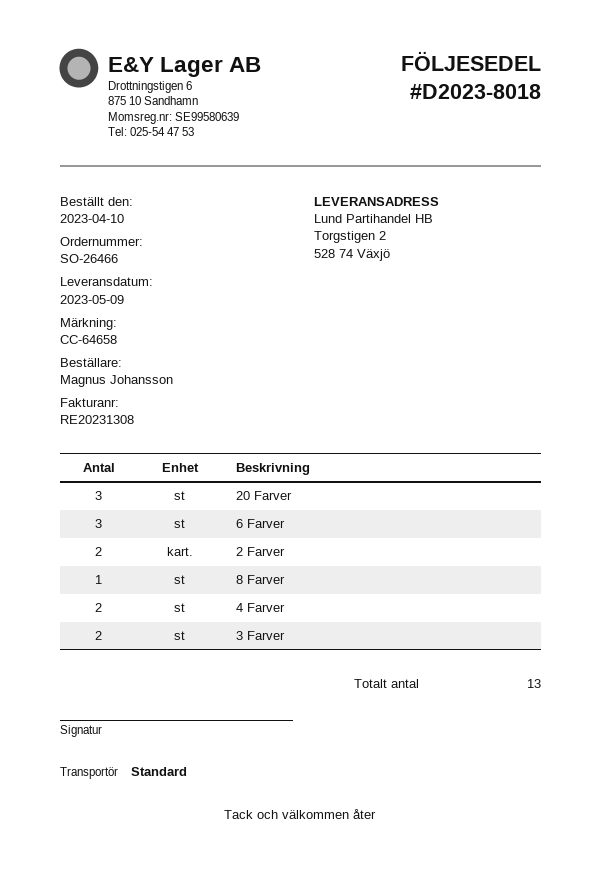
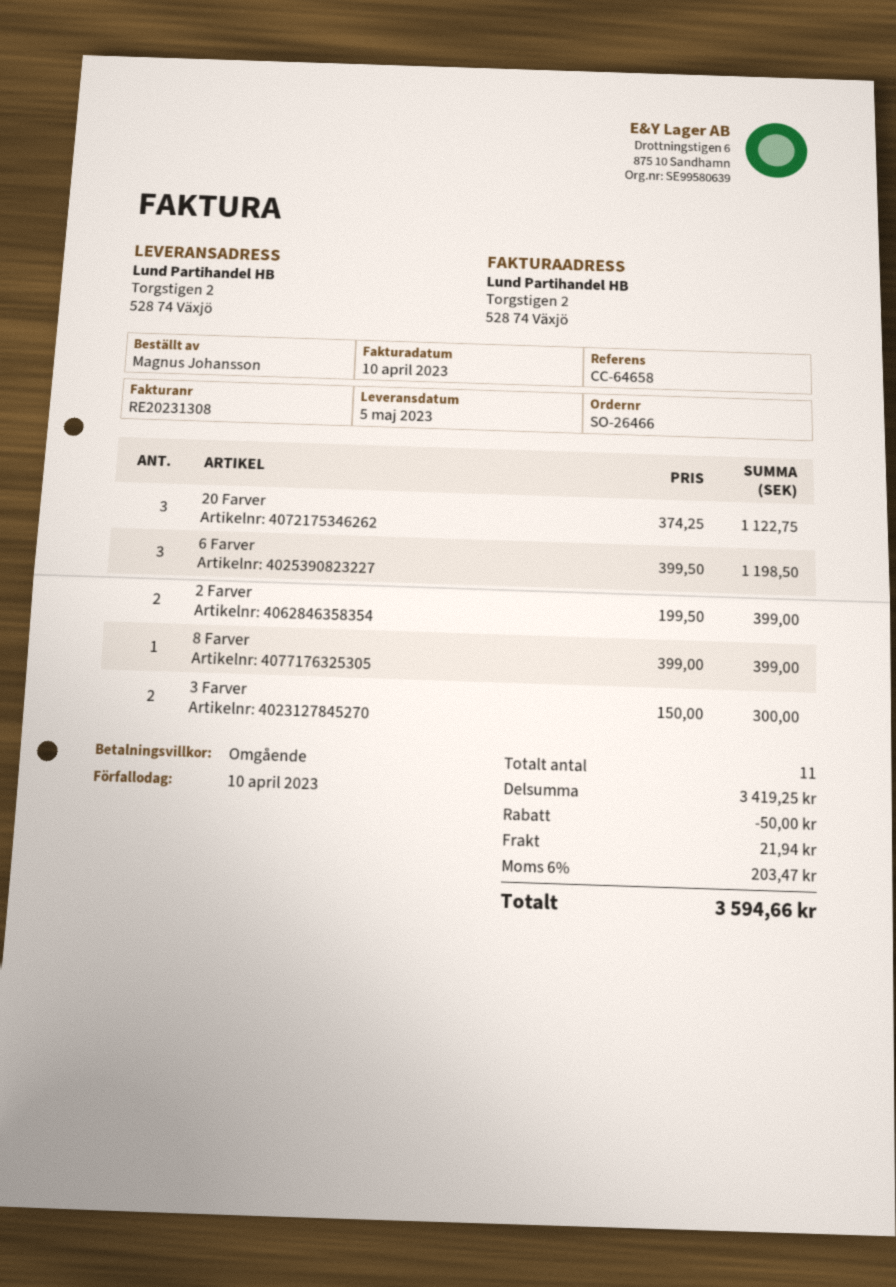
delivery date: 2023-05-09 -> 2023-05-05
4 Farver: 2 -> none
total quantity: 13 -> 11

